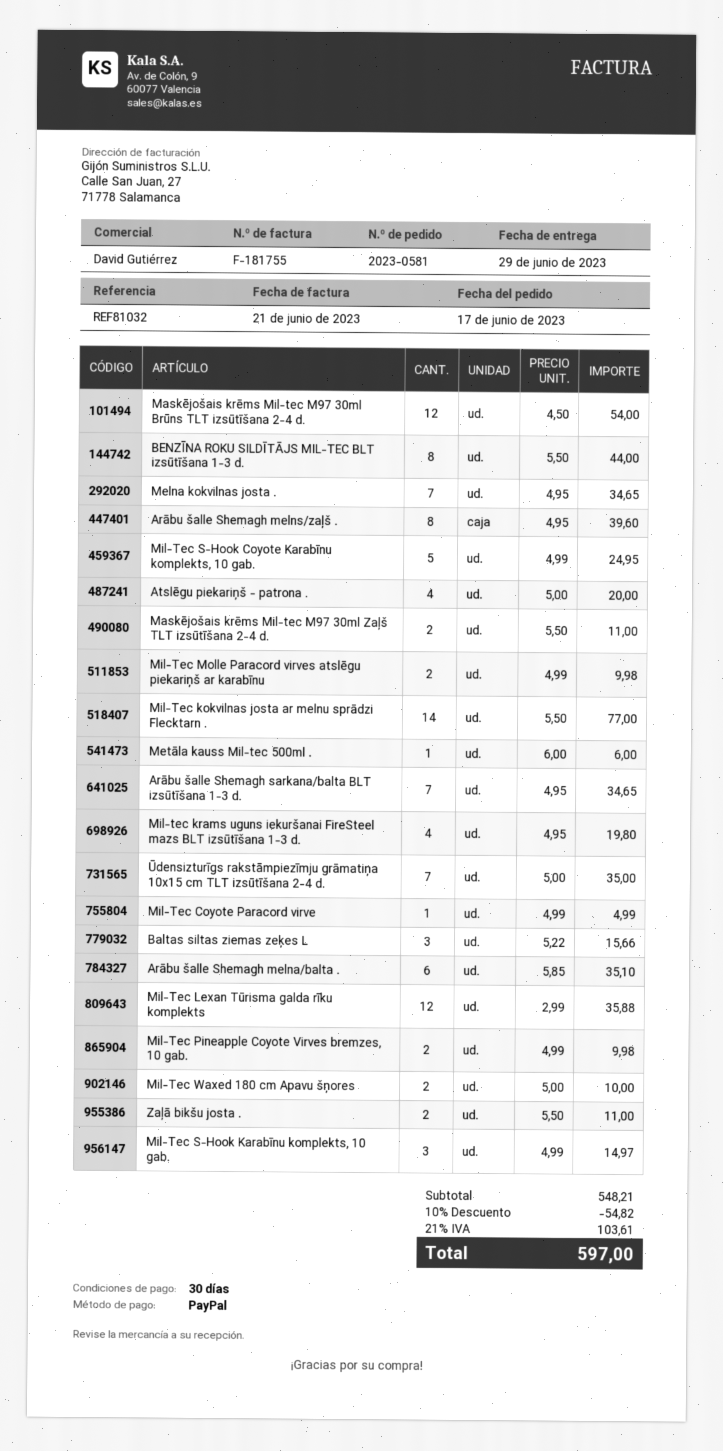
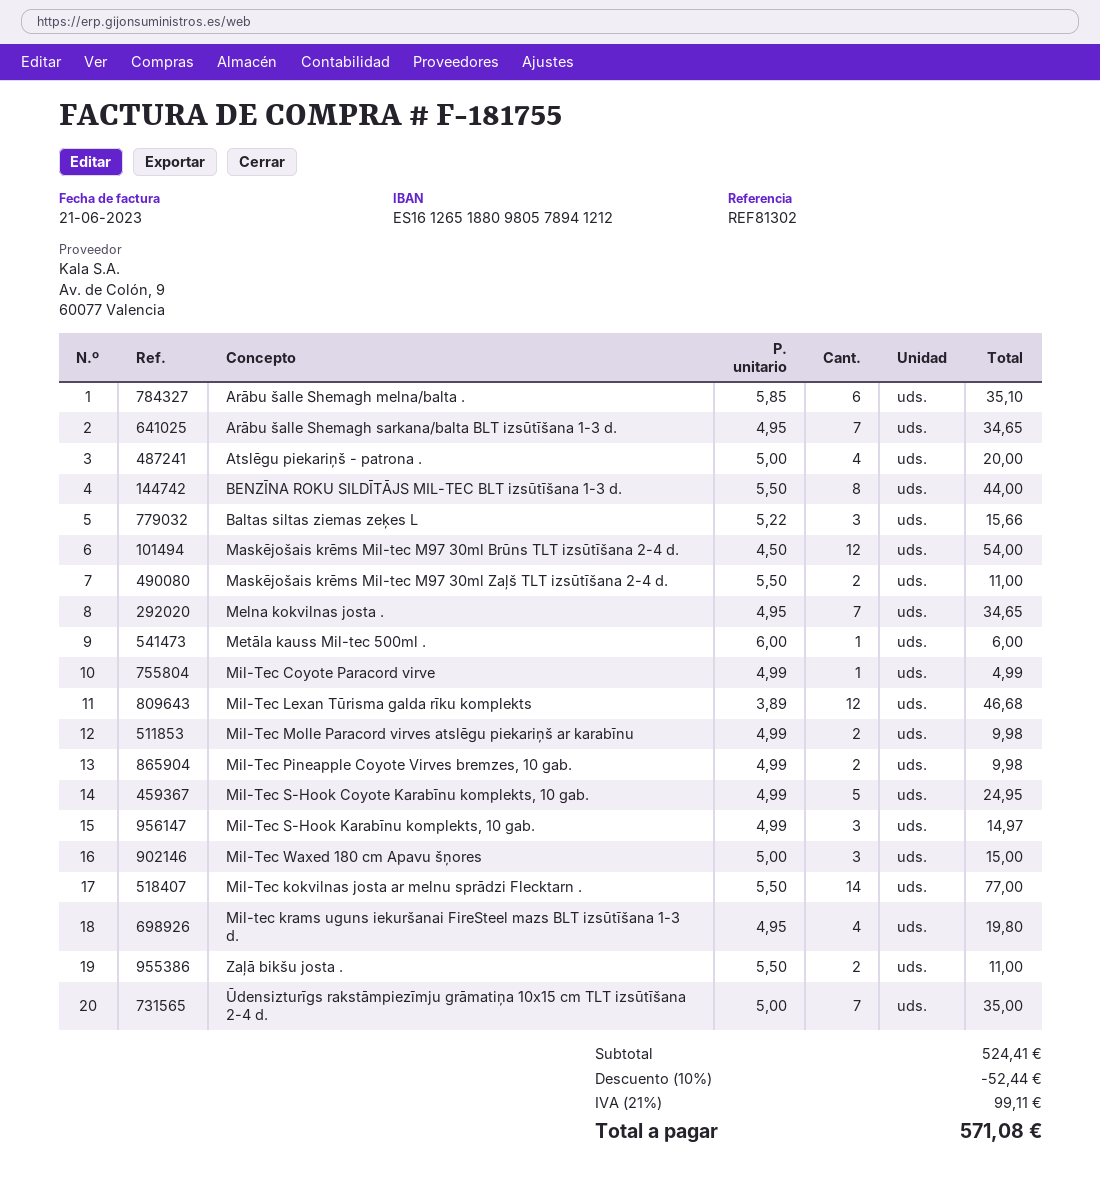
reference: REF81032 -> REF81302
Arābu šalle Shemagh melns/zaļš .: 8 x 4.95 = 39.60 -> none
Mil-Tec Lexan Tūrisma galda rīku komplekts: 12 x 2.99 = 35.88 -> 12 x 3.89 = 46.68
Mil-Tec Waxed 180 cm Apavu šņores: 2 x 5.00 = 10.00 -> 3 x 5.00 = 15.00
subtotal: 548.21 -> 524.41
discount: 10% = 54.82 -> 10% = 52.44
tax: 21% = 103.61 -> 21% = 99.11
total: 597.00 -> 571.08

